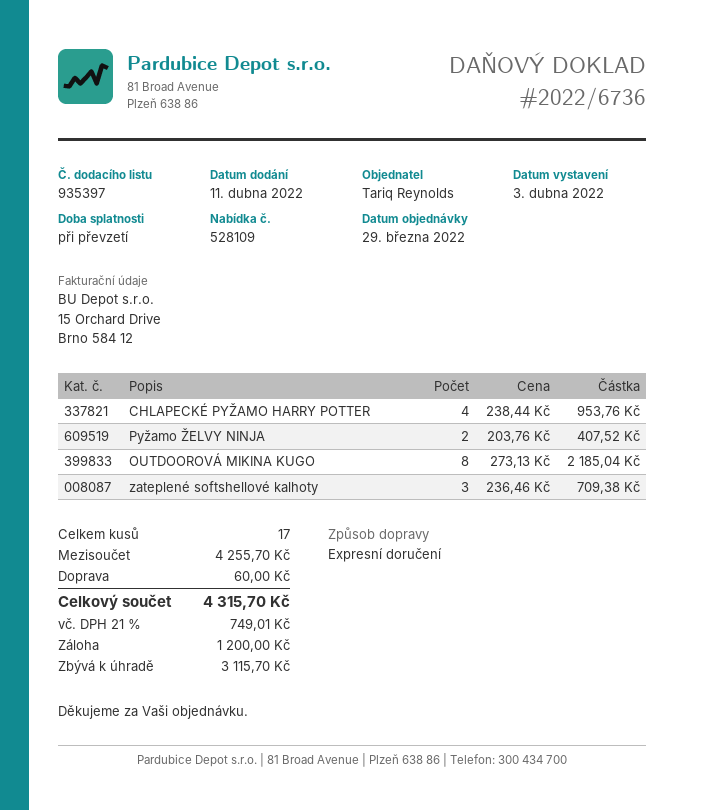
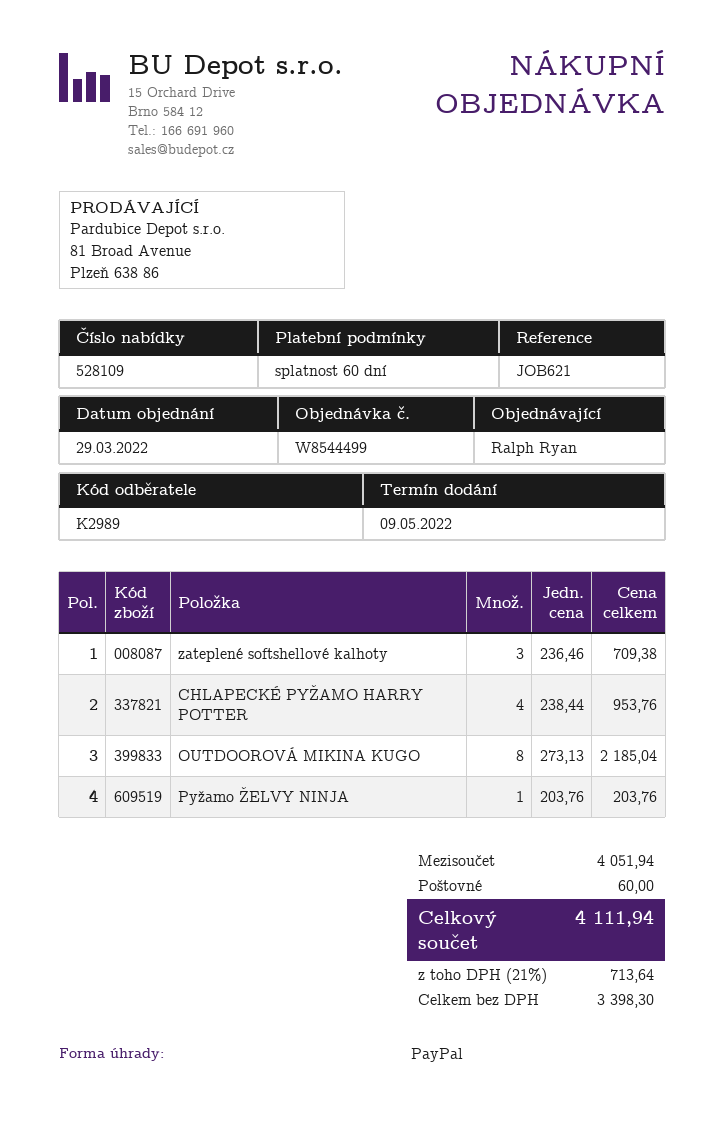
delivery date: 2022-04-11 -> 2022-05-09
payment terms: on receipt -> 60 days
ordered by: Tariq Reynolds -> Ralph Ryan
Pyžamo ŽELVY NINJA: 2 x 203.76 = 407.52 -> 1 x 203.76 = 203.76
subtotal: 4255.70 -> 4051.94
tax: 21% = 749.01 -> 21% = 713.64
total: 4315.70 -> 4111.94

